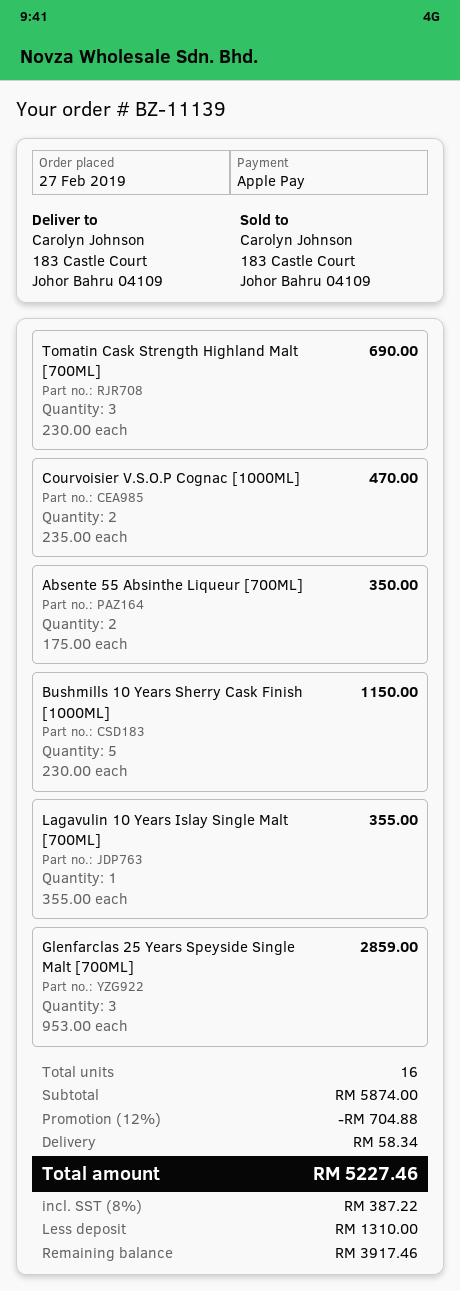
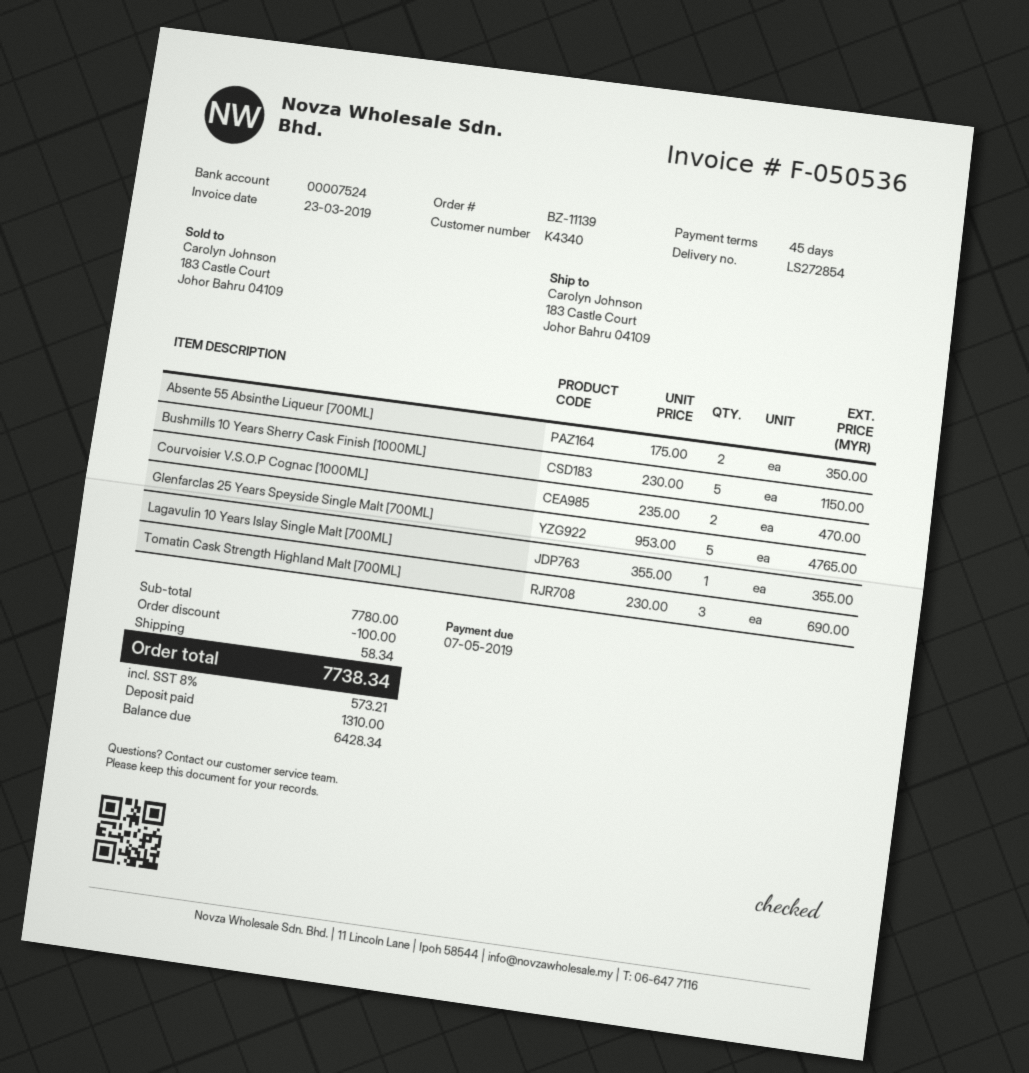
Glenfarclas 25 Years Speyside Single Malt [700ML]: 3 x 953.00 = 2859.00 -> 5 x 953.00 = 4765.00
subtotal: 5874.00 -> 7780.00
discount: 704.88 -> 100.00
tax: 8% = 387.22 -> 8% = 573.21
total: 5227.46 -> 7738.34
balance: 3917.46 -> 6428.34

